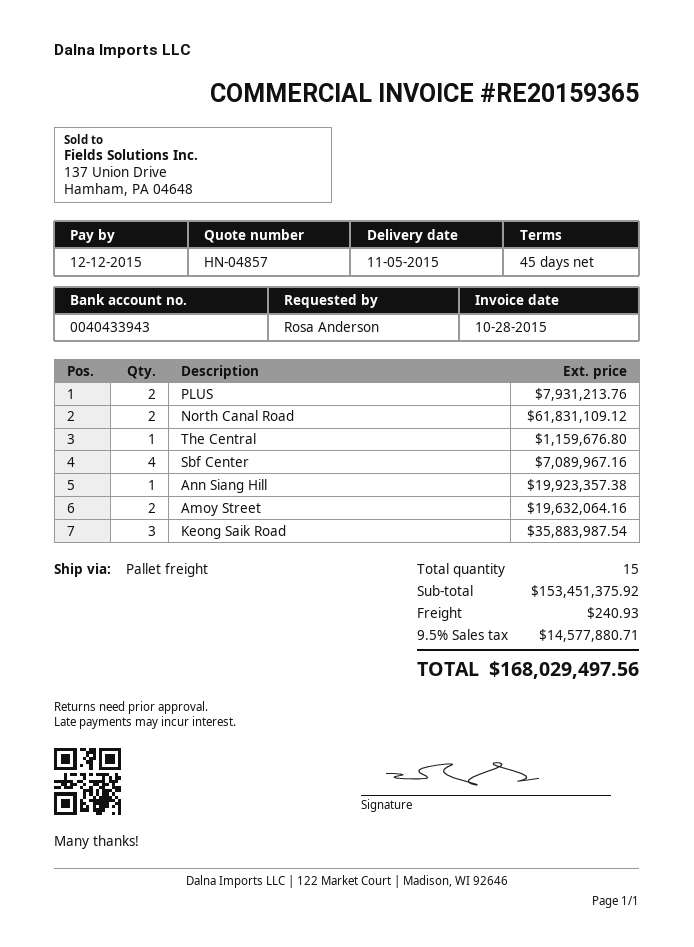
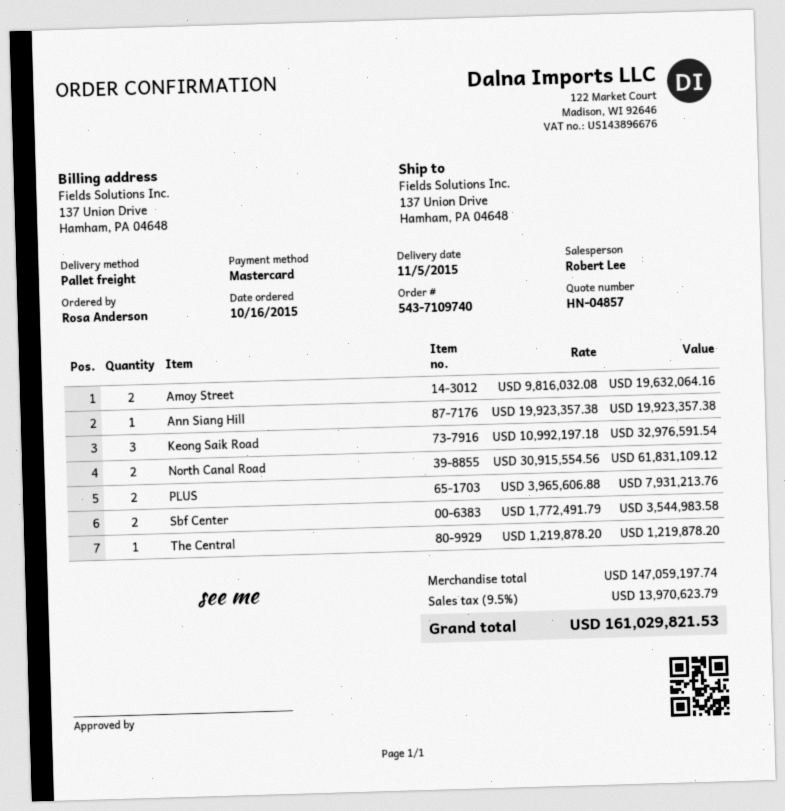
The Central: 1 for 1159676.80 -> 1 for 1219878.20
Sbf Center: 4 for 7089967.16 -> 2 for 3544983.58
Keong Saik Road: 3 for 35883987.54 -> 3 for 32976591.54
subtotal: 153451375.92 -> 147059197.74
shipping: 240.93 -> none
tax: 9.5% = 14577880.71 -> 9.5% = 13970623.79
total: 168029497.56 -> 161029821.53

